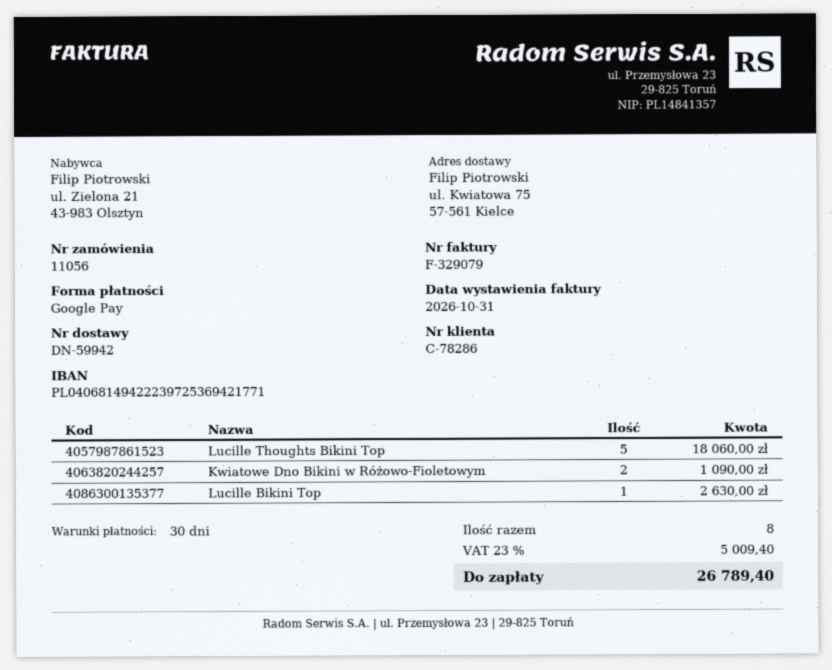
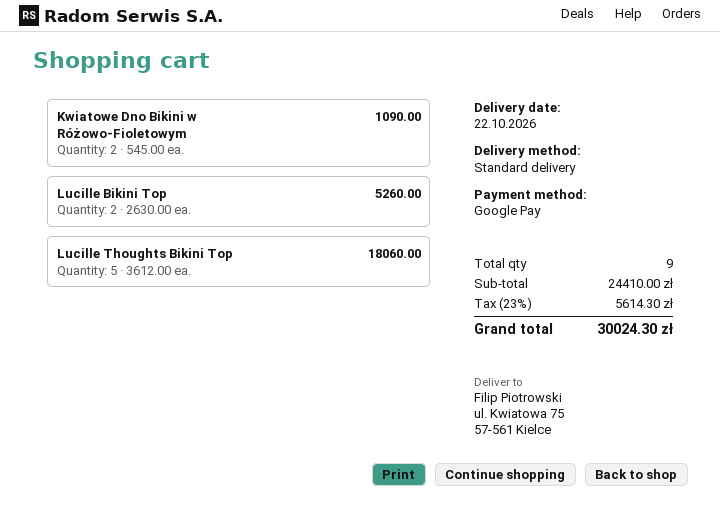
Lucille Bikini Top: 1 for 2630.00 -> 2 for 5260.00
total quantity: 8 -> 9
tax: 23% = 5009.40 -> 23% = 5614.30
total: 26789.40 -> 30024.30

